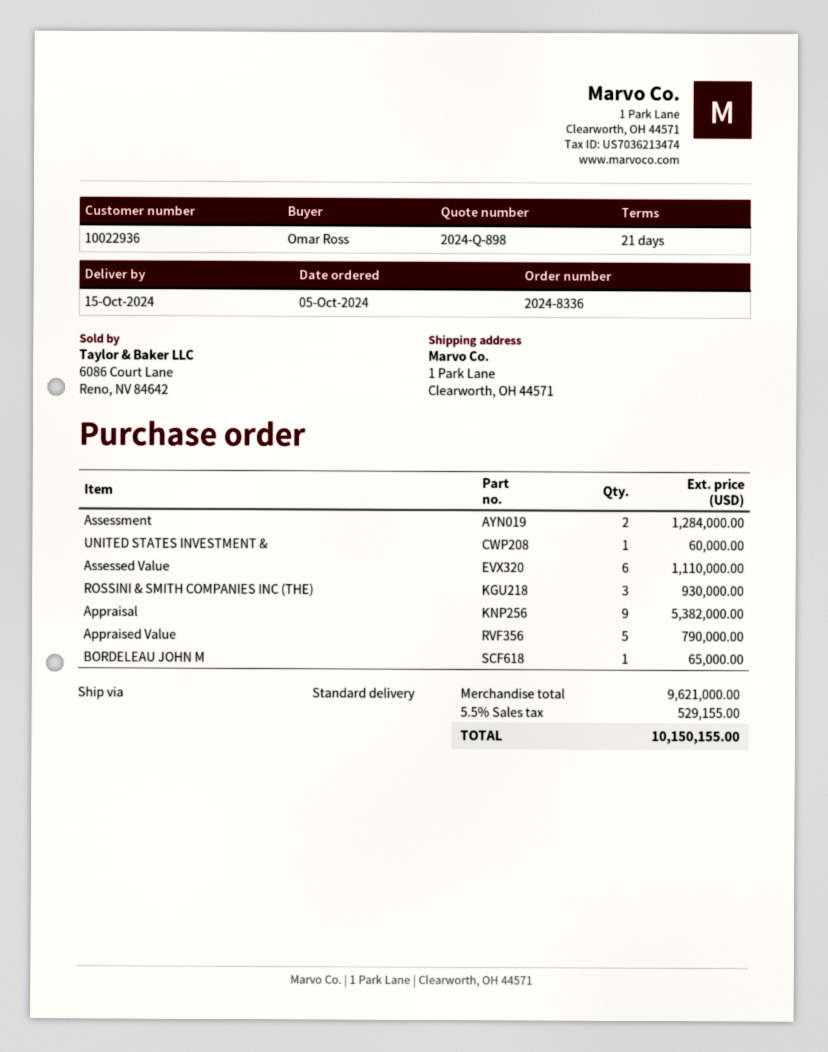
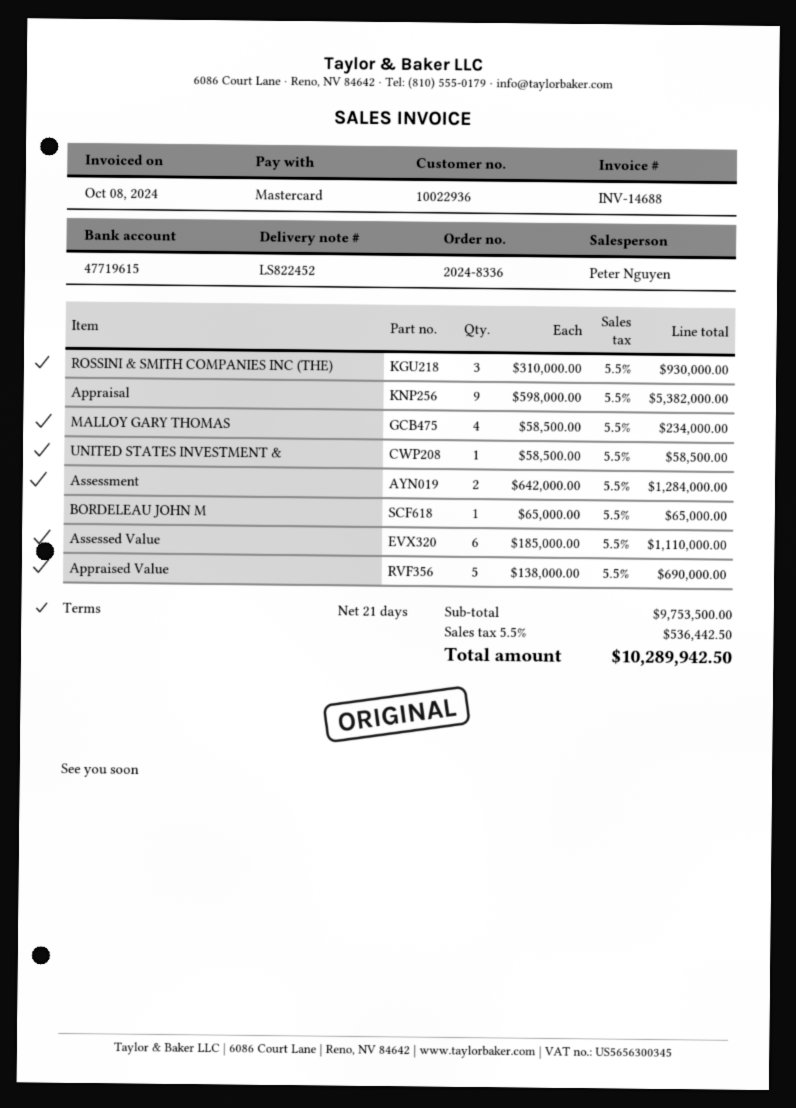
UNITED STATES INVESTMENT &: 1 for 60000.00 -> 1 for 58500.00
Appraised Value: 5 for 790000.00 -> 5 for 690000.00
MALLOY GARY THOMAS: none -> 4 for 234000.00
subtotal: 9621000.00 -> 9753500.00
tax: 5.5% = 529155.00 -> 5.5% = 536442.50
total: 10150155.00 -> 10289942.50

